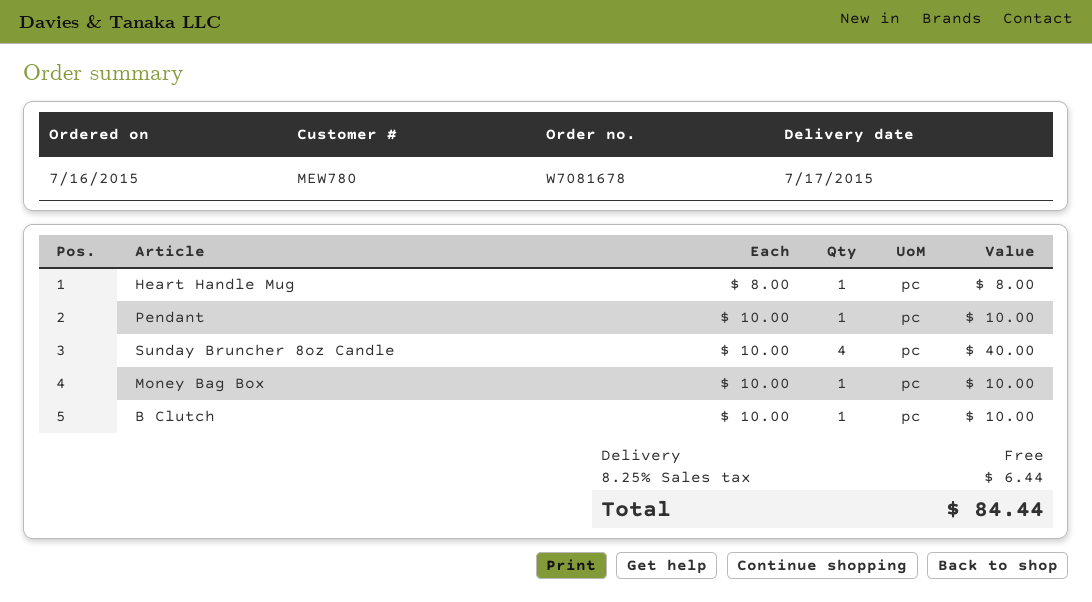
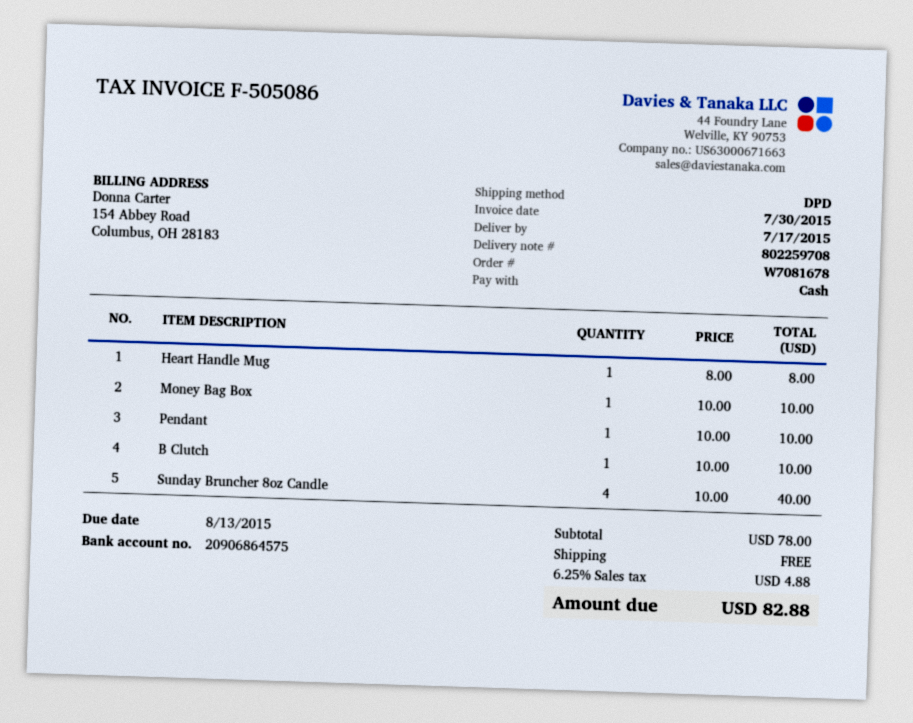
tax: 8.25% = 6.44 -> 6.25% = 4.88
total: 84.44 -> 82.88

